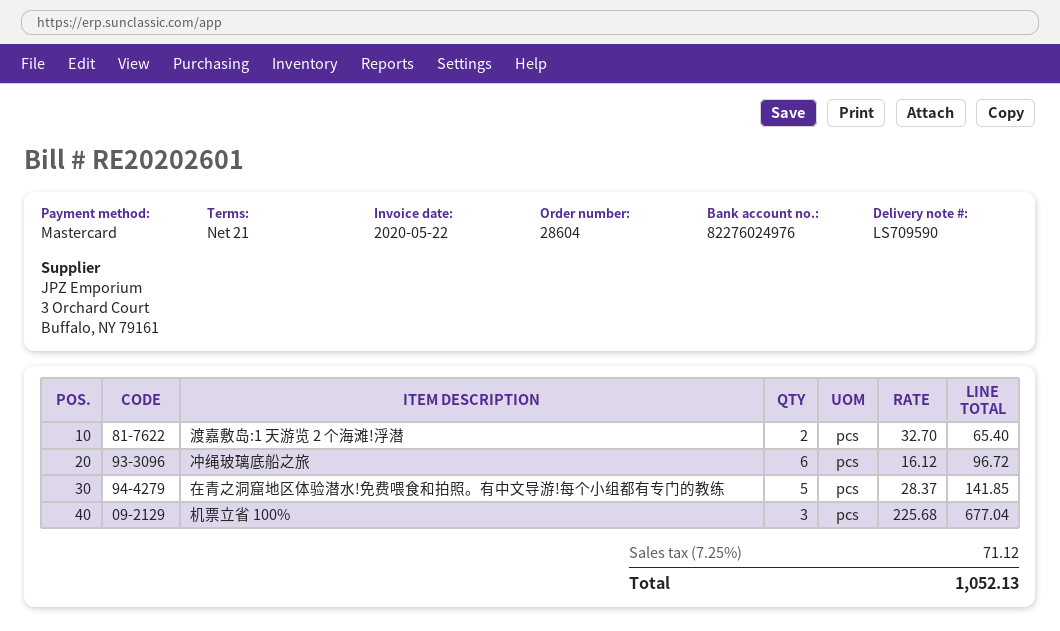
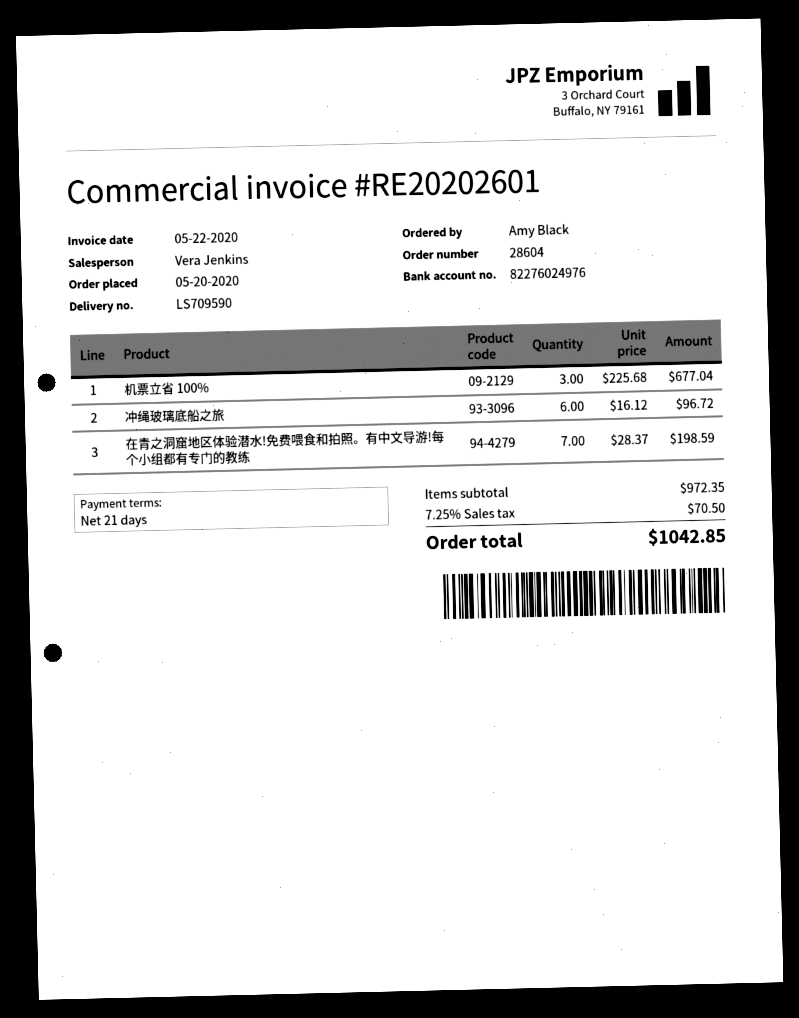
渡嘉敷岛:1 天游览 2 个海滩!浮潜: 2 x 32.70 = 65.40 -> none
在青之洞窟地区体验潜水!免费喂食和拍照。有中文导游!每个小组都有专门的教练: 5 x 28.37 = 141.85 -> 7 x 28.37 = 198.59
tax: 7.25% = 71.12 -> 7.25% = 70.50
total: 1052.13 -> 1042.85

